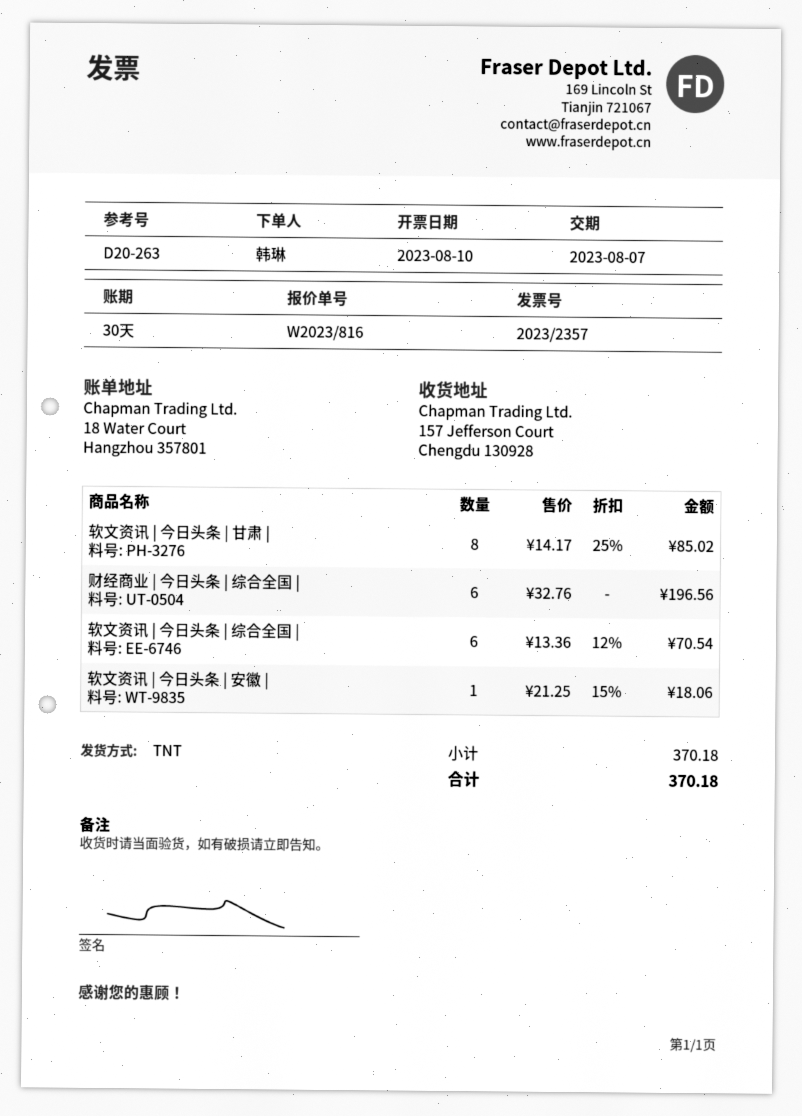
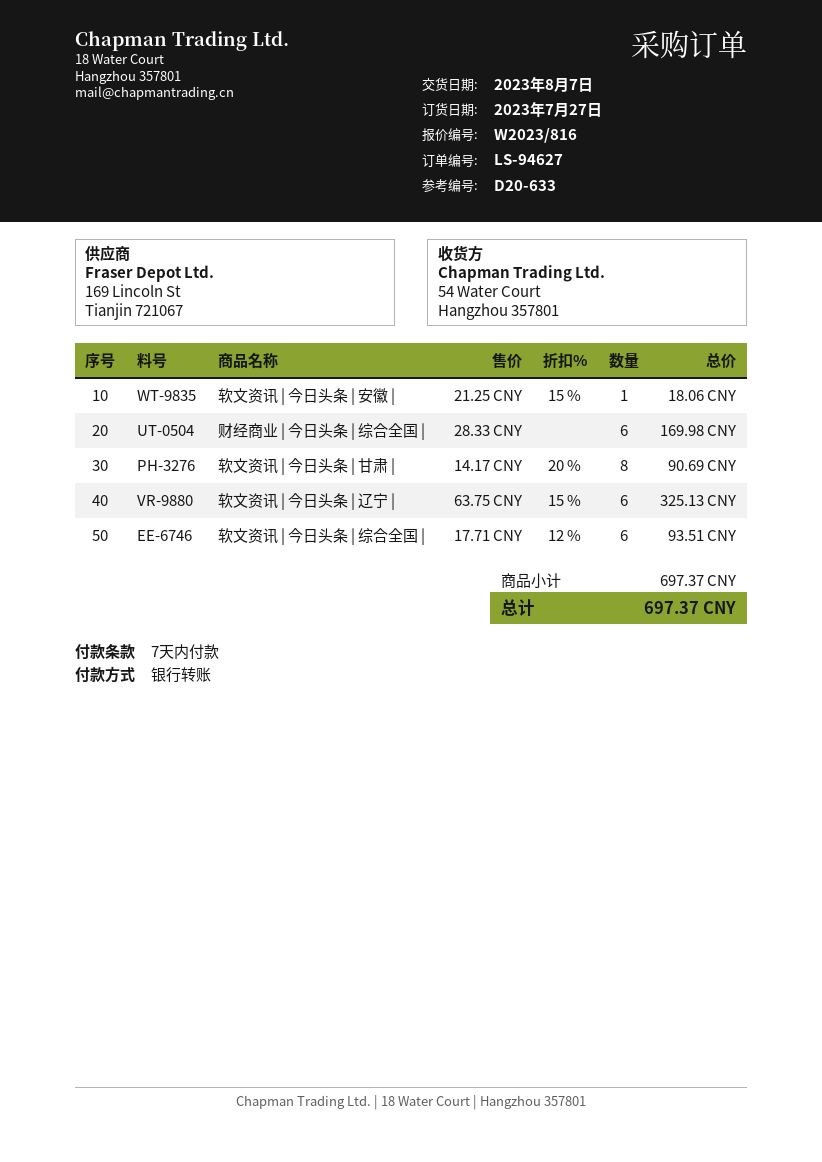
payment terms: 30 days -> 7 days
reference: D20-263 -> D20-633
ship to: 157 Jefferson Court, Chengdu 130928 -> 54 Water Court, Hangzhou 357801
软文资讯 | 今日头条 | 甘肃 |: 8 x 14.17 - 25% = 85.02 -> 8 x 14.17 - 20% = 90.69
财经商业 | 今日头条 | 综合全国 |: 6 x 32.76 = 196.56 -> 6 x 28.33 = 169.98
软文资讯 | 今日头条 | 综合全国 |: 6 x 13.36 - 12% = 70.54 -> 6 x 17.71 - 12% = 93.51
软文资讯 | 今日头条 | 辽宁 |: none -> 6 x 63.75 - 15% = 325.13
subtotal: 370.18 -> 697.37
total: 370.18 -> 697.37

